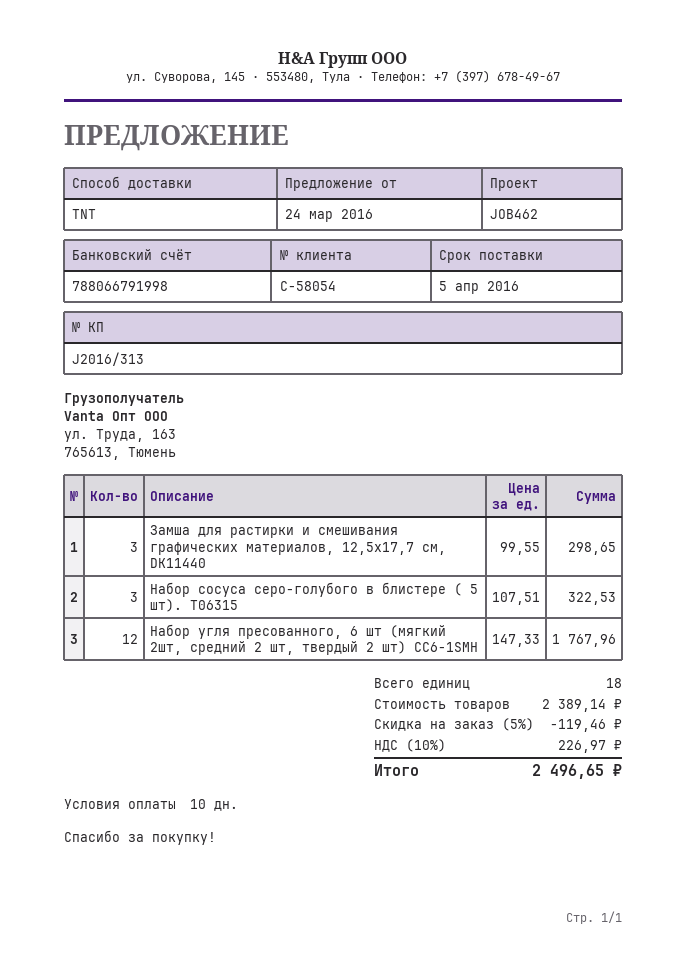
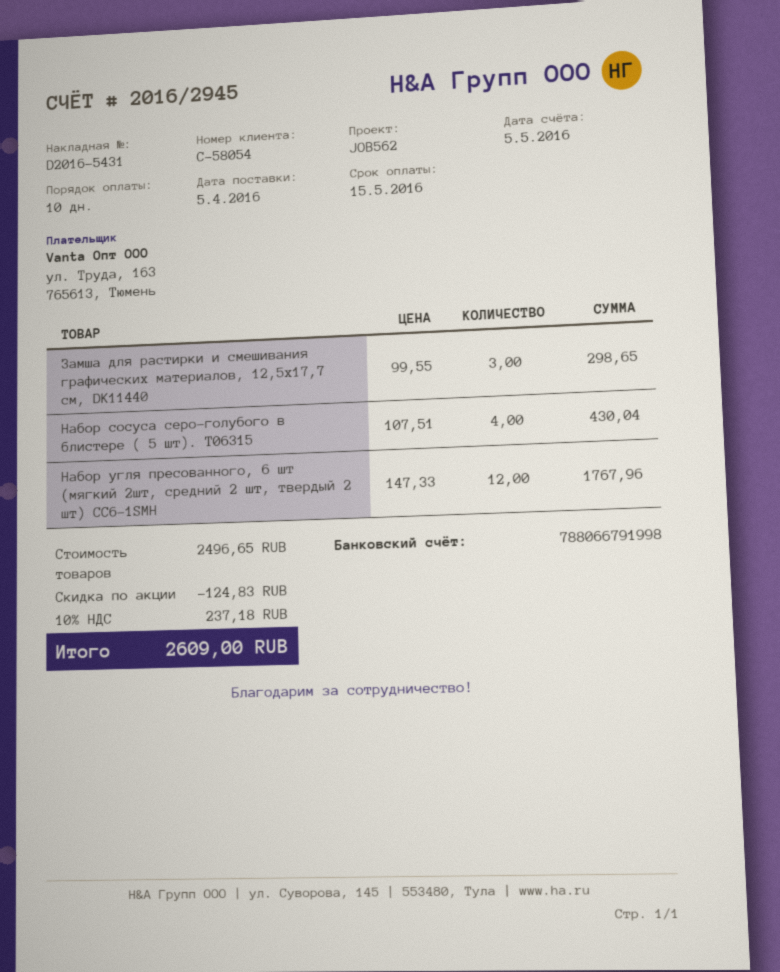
reference: JOB462 -> JOB562
Набор сосуса серо-голубого в блистере ( 5 шт). Т06315: 3 x 107.51 = 322.53 -> 4 x 107.51 = 430.04
subtotal: 2389.14 -> 2496.65
discount: 119.46 -> 124.83
tax: 10% = 226.97 -> 10% = 237.18
total: 2496.65 -> 2609.00

